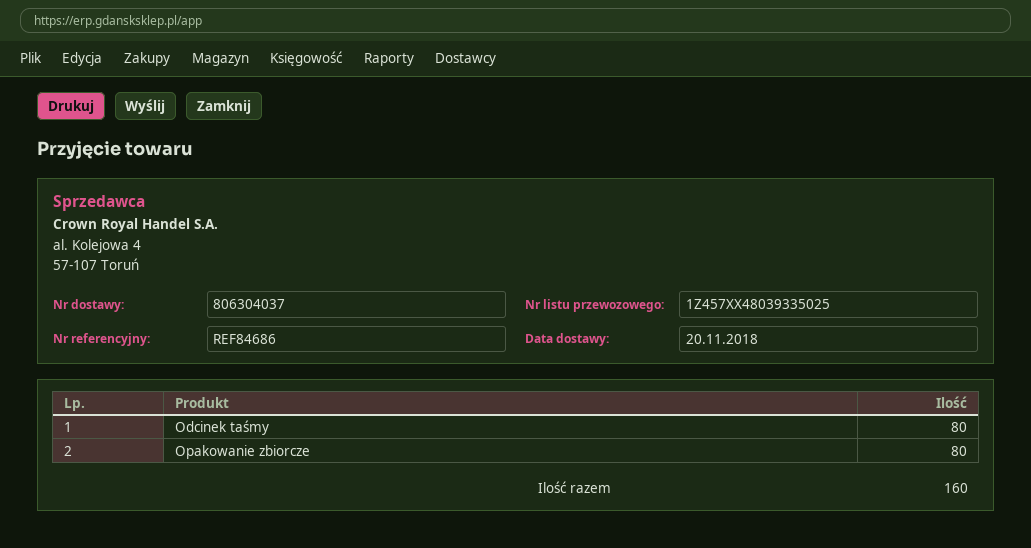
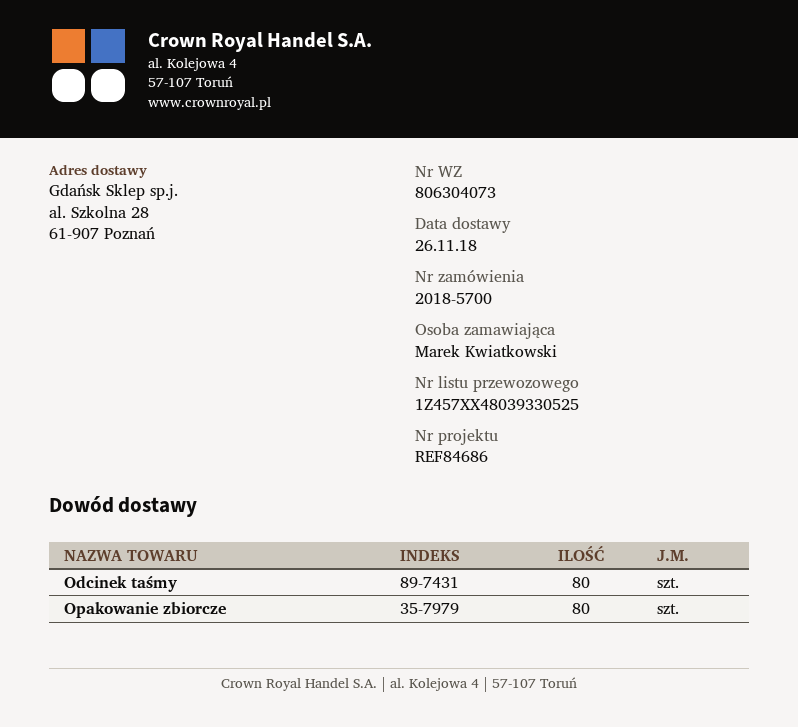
delivery note number: 806304037 -> 806304073
delivery date: 2018-11-20 -> 2018-11-26
tracking number: 1Z457XX48039335025 -> 1Z457XX48039330525

